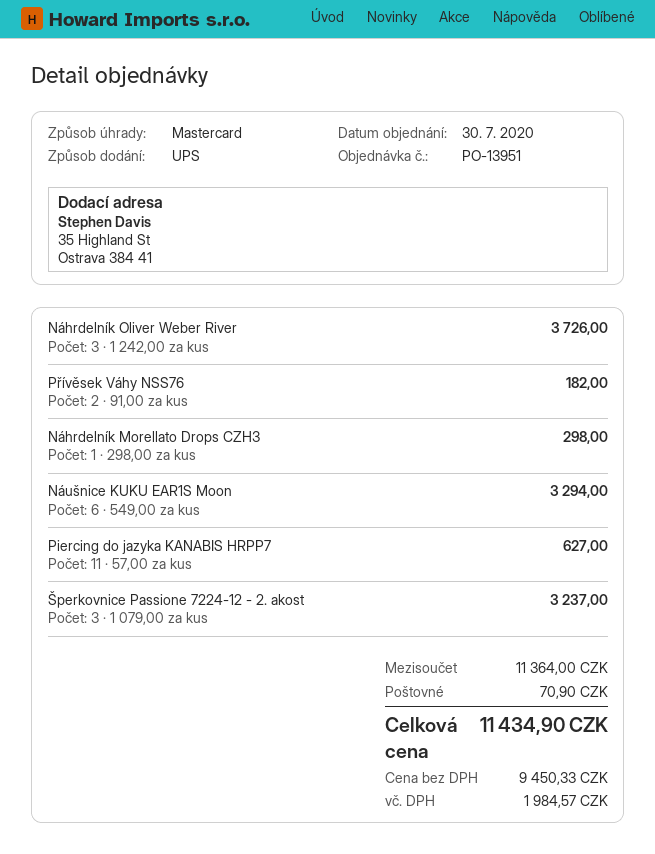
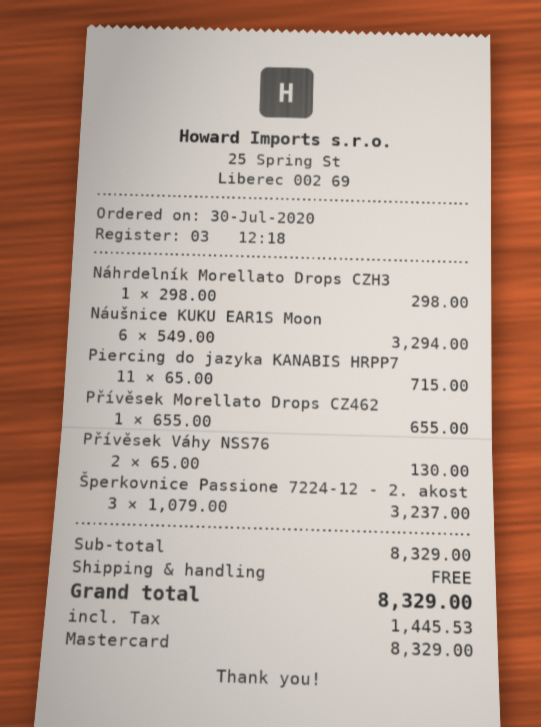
Náhrdelník Oliver Weber River: 3 x 1242.00 = 3726.00 -> none
Přívěsek Váhy NSS76: 2 x 91.00 = 182.00 -> 2 x 65.00 = 130.00
Piercing do jazyka KANABIS HRPP7: 11 x 57.00 = 627.00 -> 11 x 65.00 = 715.00
Přívěsek Morellato Drops CZ462: none -> 1 x 655.00 = 655.00
subtotal: 11364.00 -> 8329.00
shipping: 70.90 -> 0.00
tax: 1984.57 -> 1445.53
total: 11434.90 -> 8329.00

